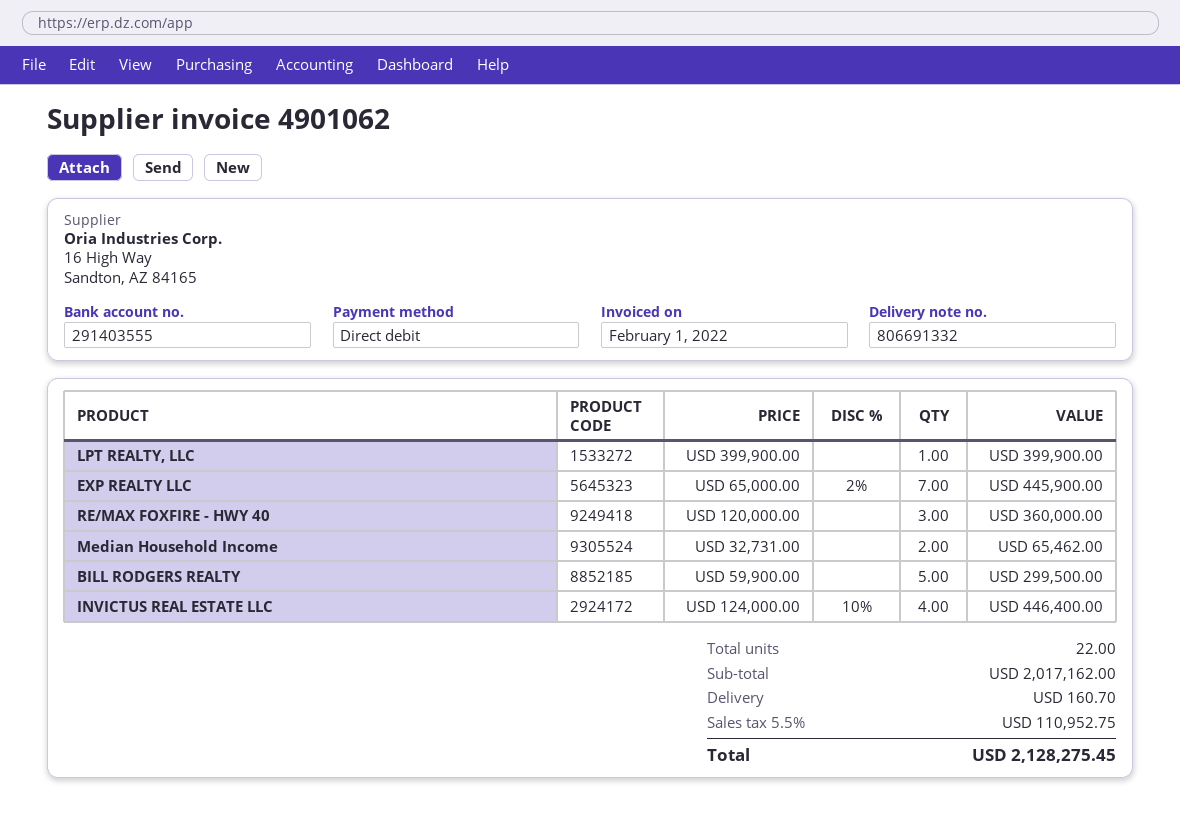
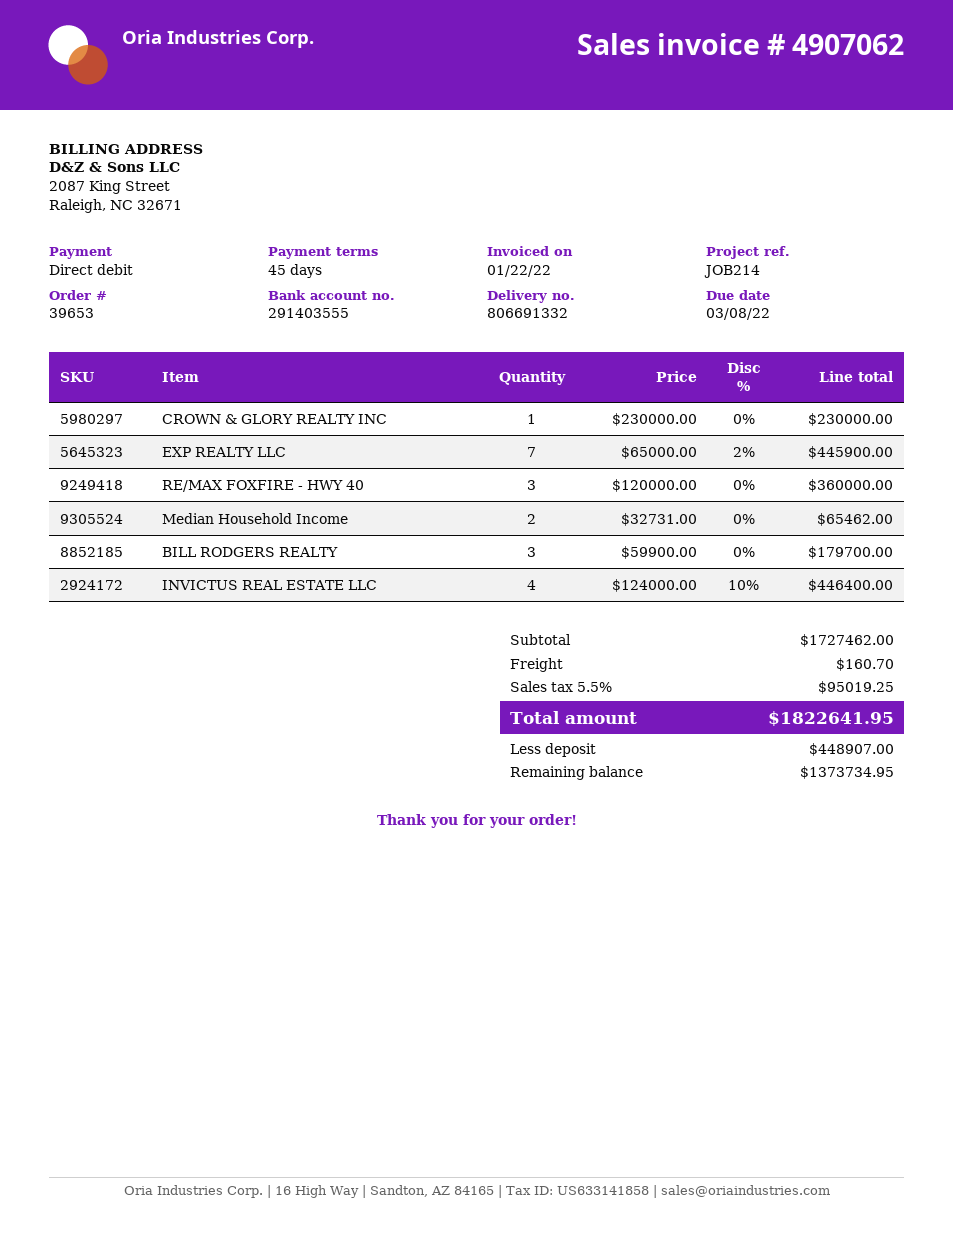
invoice number: 4901062 -> 4907062
invoice date: 2022-02-01 -> 2022-01-22
LPT REALTY, LLC: 1 x 399900.00 = 399900.00 -> none
BILL RODGERS REALTY: 5 x 59900.00 = 299500.00 -> 3 x 59900.00 = 179700.00
CROWN & GLORY REALTY INC: none -> 1 x 230000.00 = 230000.00
subtotal: 2017162.00 -> 1727462.00
tax: 5.5% = 110952.75 -> 5.5% = 95019.25
total: 2128275.45 -> 1822641.95

